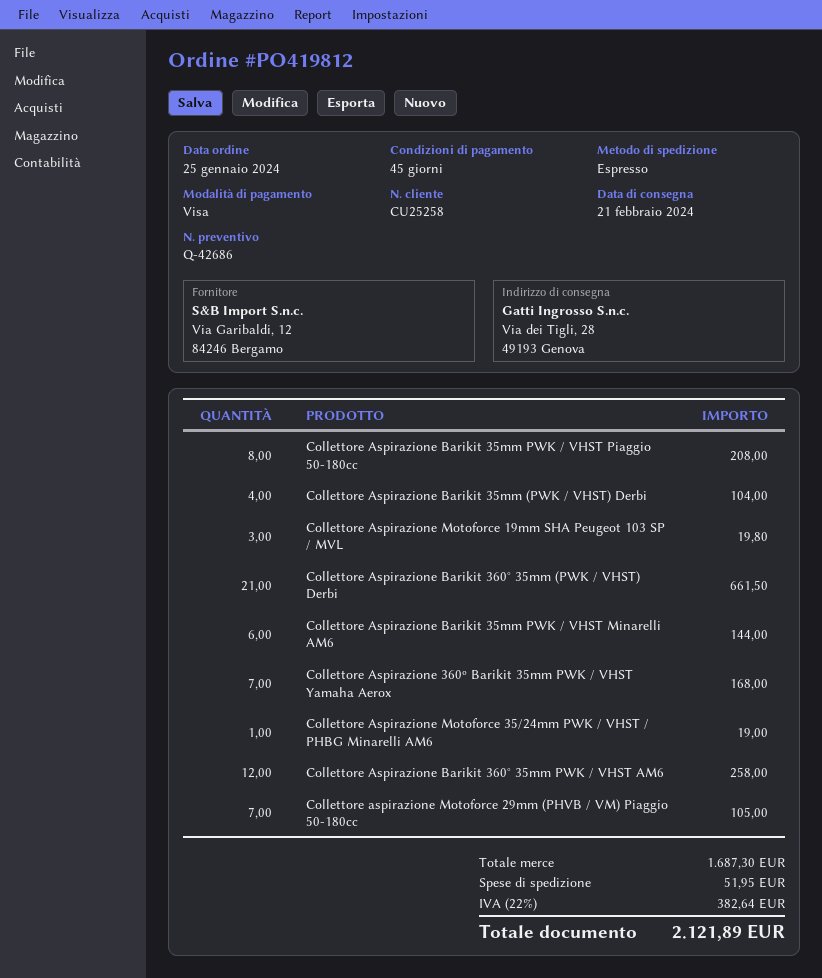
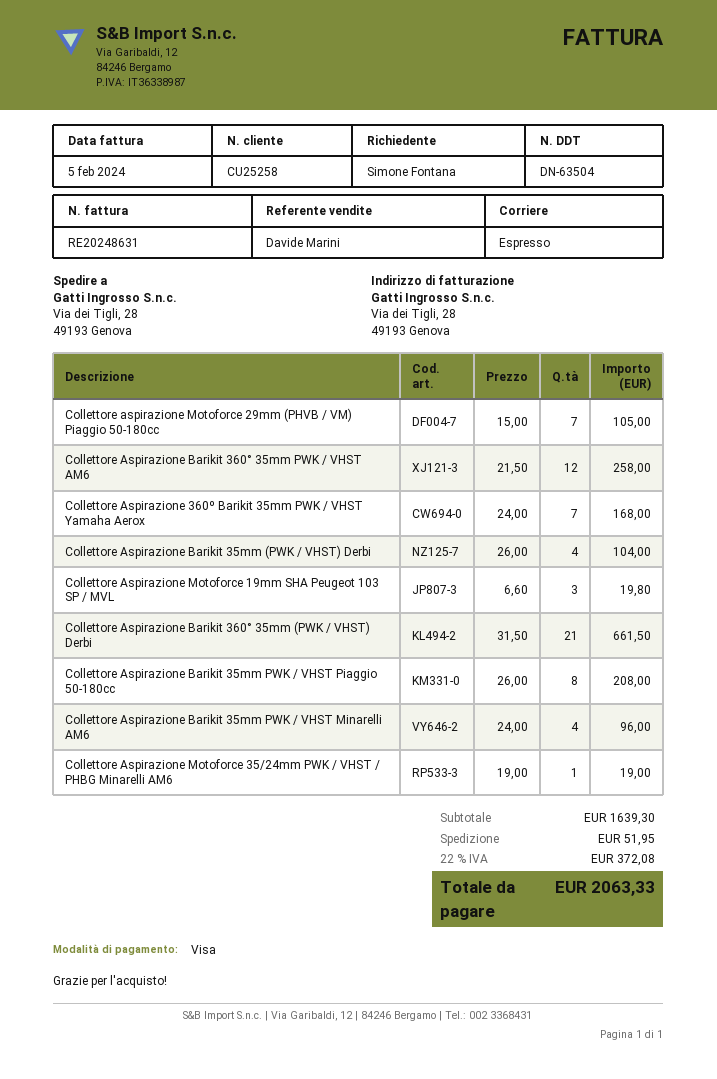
Collettore Aspirazione Barikit 35mm PWK / VHST Minarelli AM6: 6 for 144.00 -> 4 for 96.00
subtotal: 1687.30 -> 1639.30
tax: 22% = 382.64 -> 22% = 372.08
total: 2121.89 -> 2063.33

